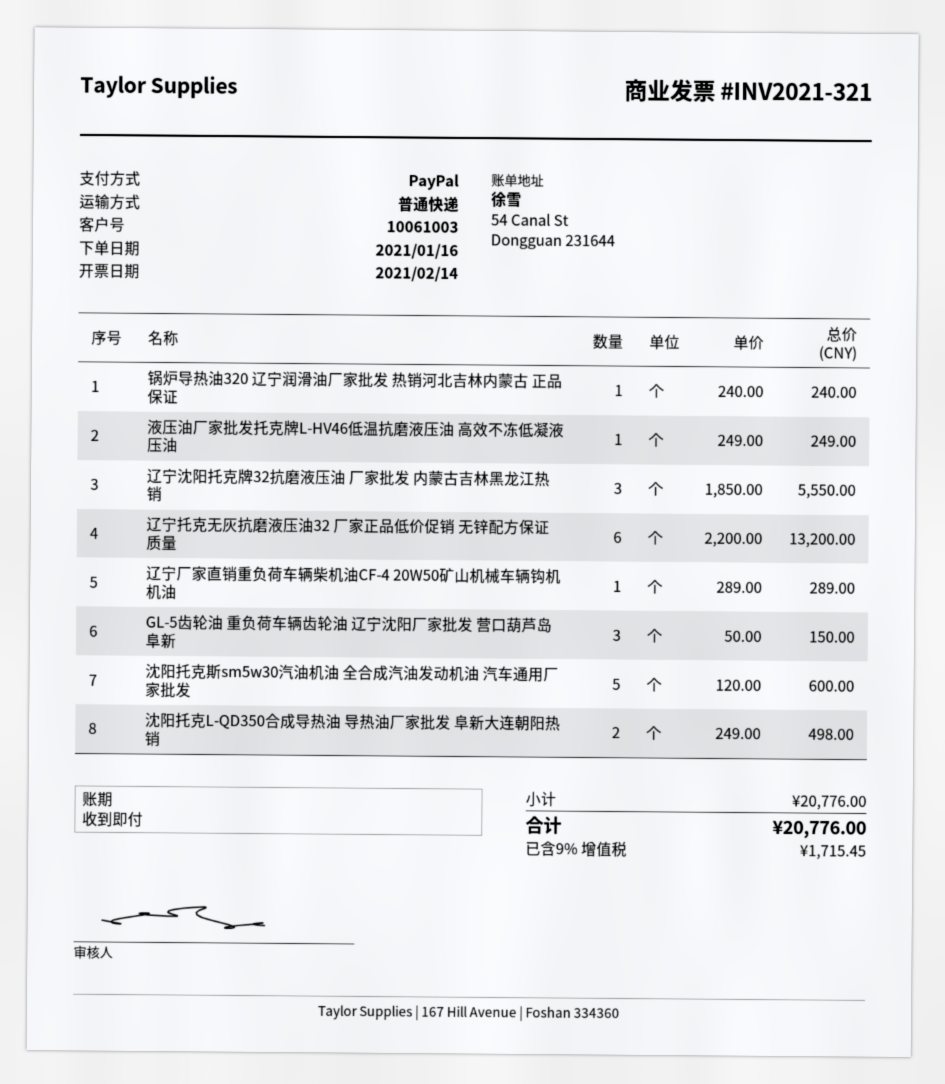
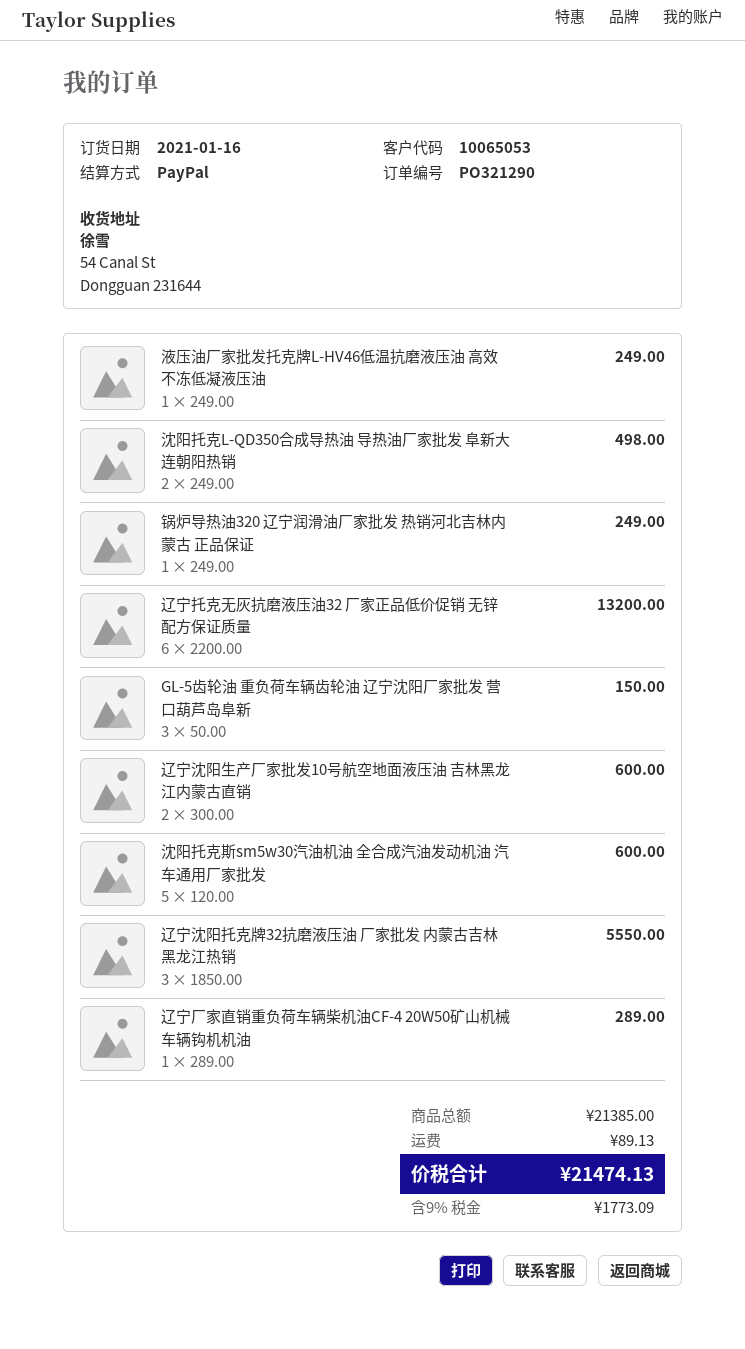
customer number: 10061003 -> 10065053
锅炉导热油320 辽宁润滑油厂家批发 热销河北吉林内蒙古 正品保证: 1 x 240.00 = 240.00 -> 1 x 249.00 = 249.00
辽宁沈阳生产厂家批发10号航空地面液压油 吉林黑龙江内蒙古直销: none -> 2 x 300.00 = 600.00
subtotal: 20776.00 -> 21385.00
shipping: none -> 89.13
tax: 9% = 1715.45 -> 9% = 1773.09
total: 20776.00 -> 21474.13

